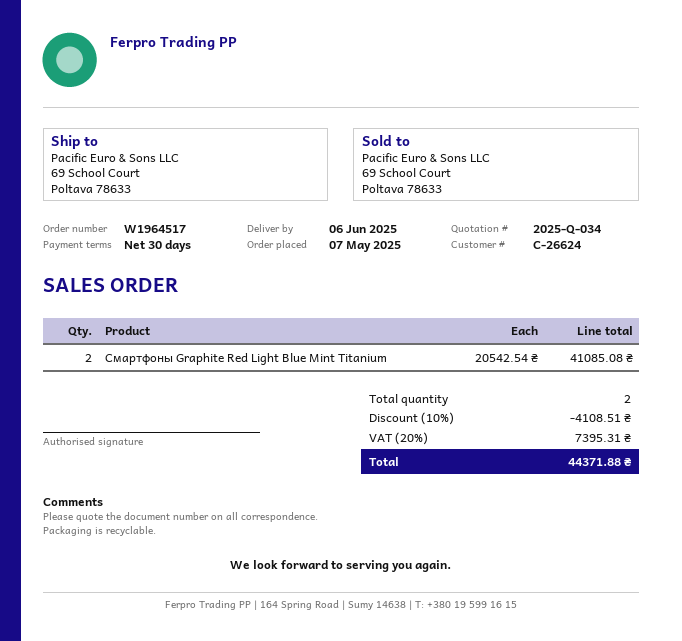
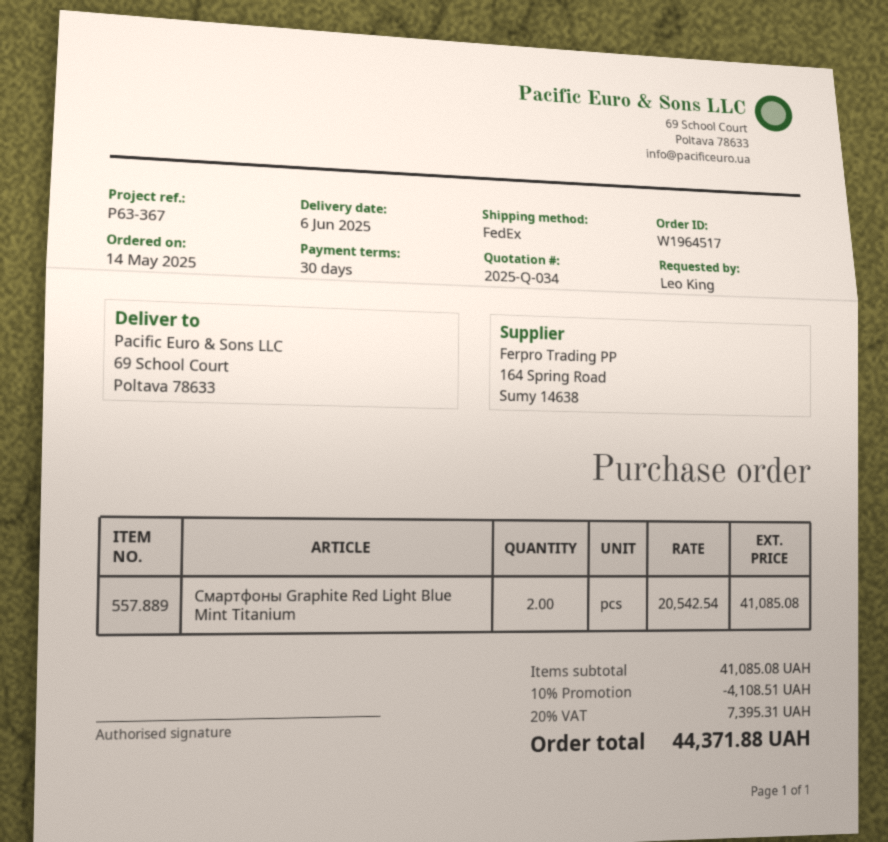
order date: 2025-05-07 -> 2025-05-14

